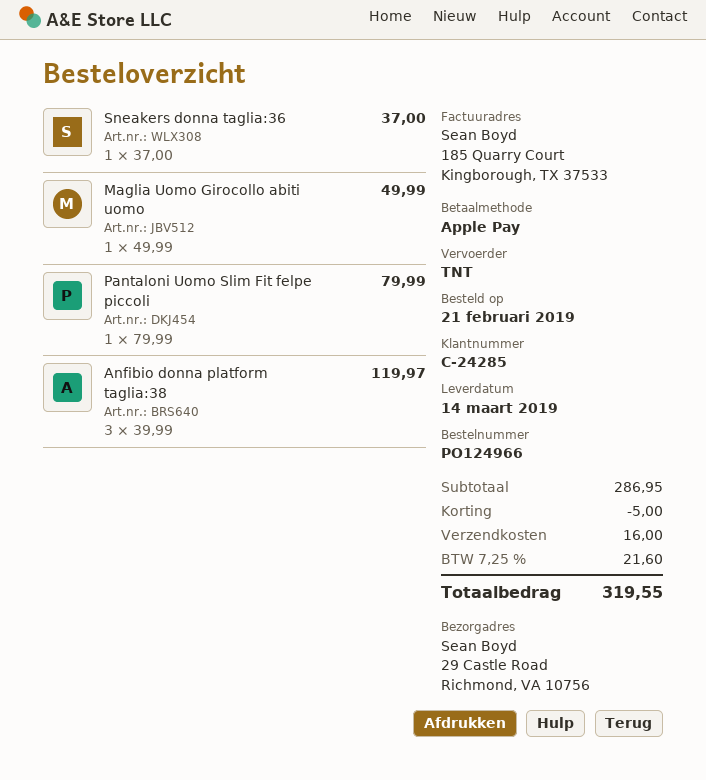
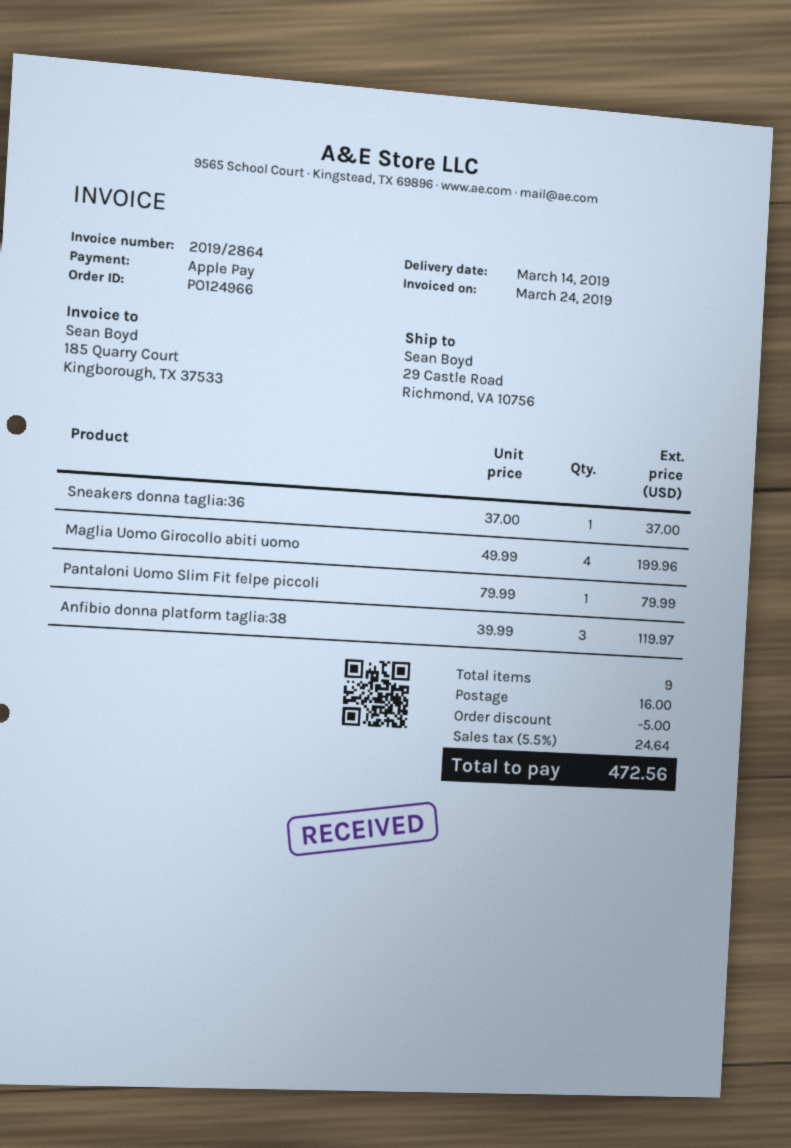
Maglia Uomo Girocollo abiti uomo: 1 x 49.99 = 49.99 -> 4 x 49.99 = 199.96
tax: 7.25% = 21.60 -> 5.5% = 24.64
total: 319.55 -> 472.56

